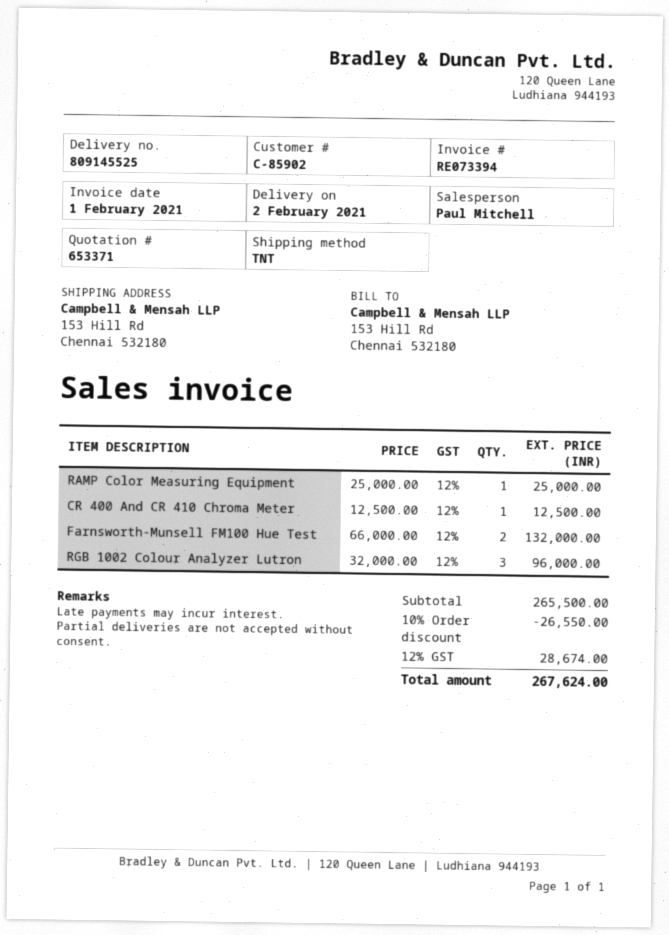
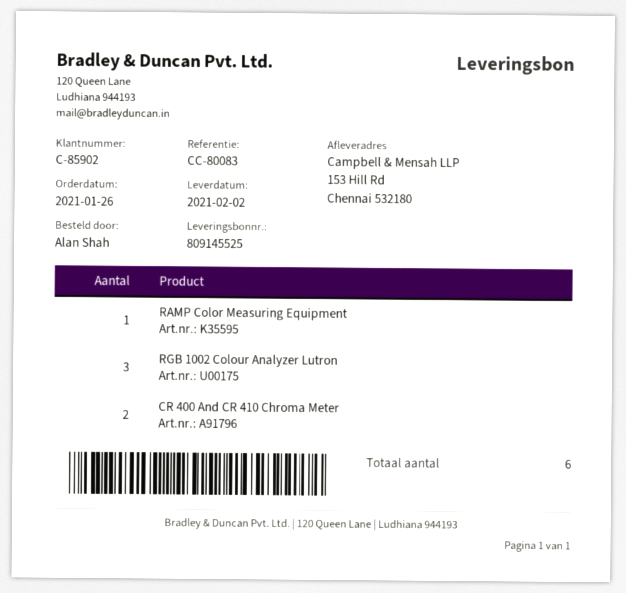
CR 400 And CR 410 Chroma Meter: 1 -> 2
Farnsworth-Munsell FM100 Hue Test: 2 -> none

